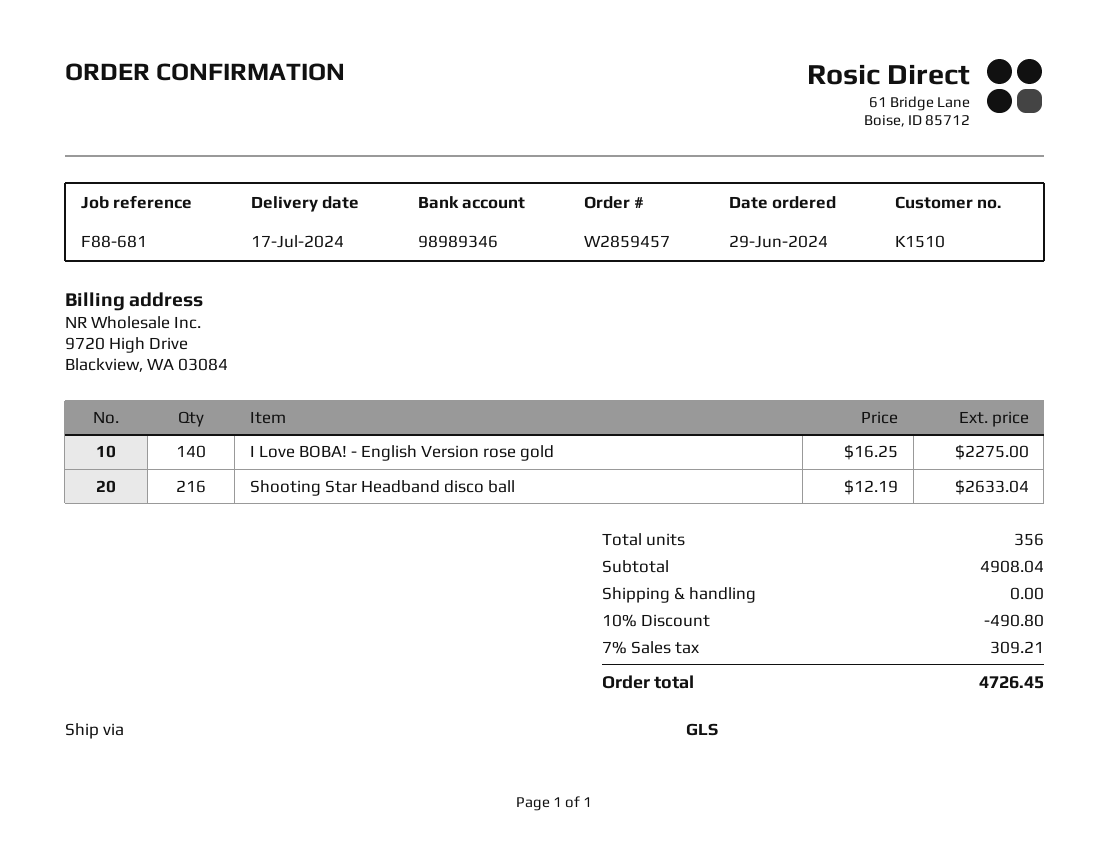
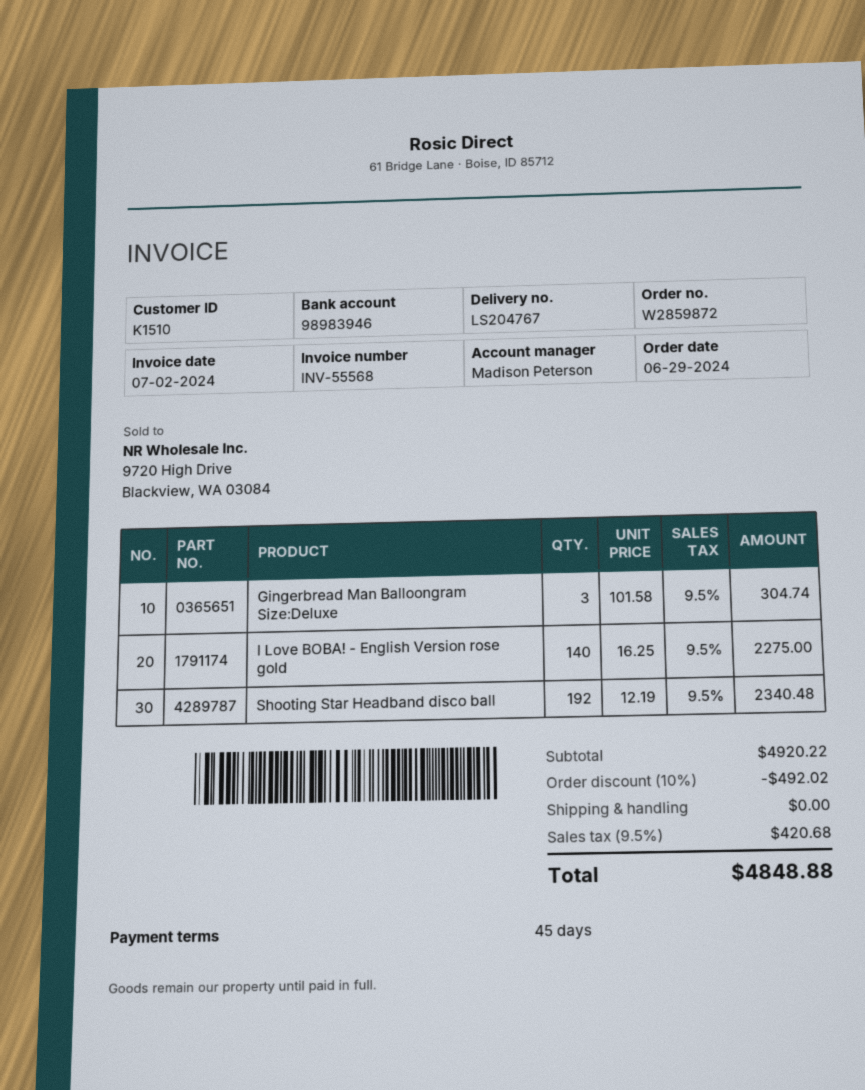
order number: W2859457 -> W2859872
bank account: 98989346 -> 98983946
Shooting Star Headband disco ball: 216 x 12.19 = 2633.04 -> 192 x 12.19 = 2340.48
Gingerbread Man Balloongram Size:Deluxe: none -> 3 x 101.58 = 304.74
subtotal: 4908.04 -> 4920.22
discount: 10% = 490.80 -> 10% = 492.02
tax: 7% = 309.21 -> 9.5% = 420.68
total: 4726.45 -> 4848.88

